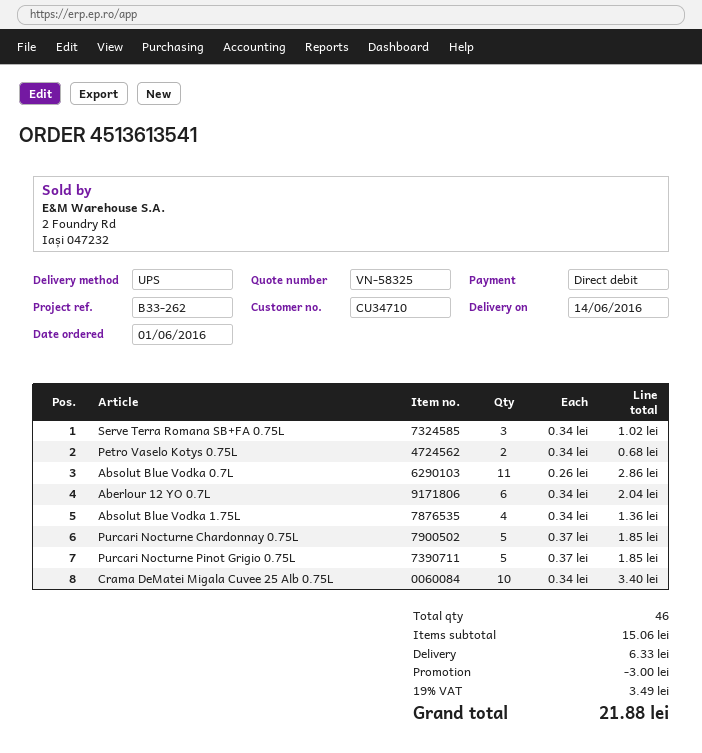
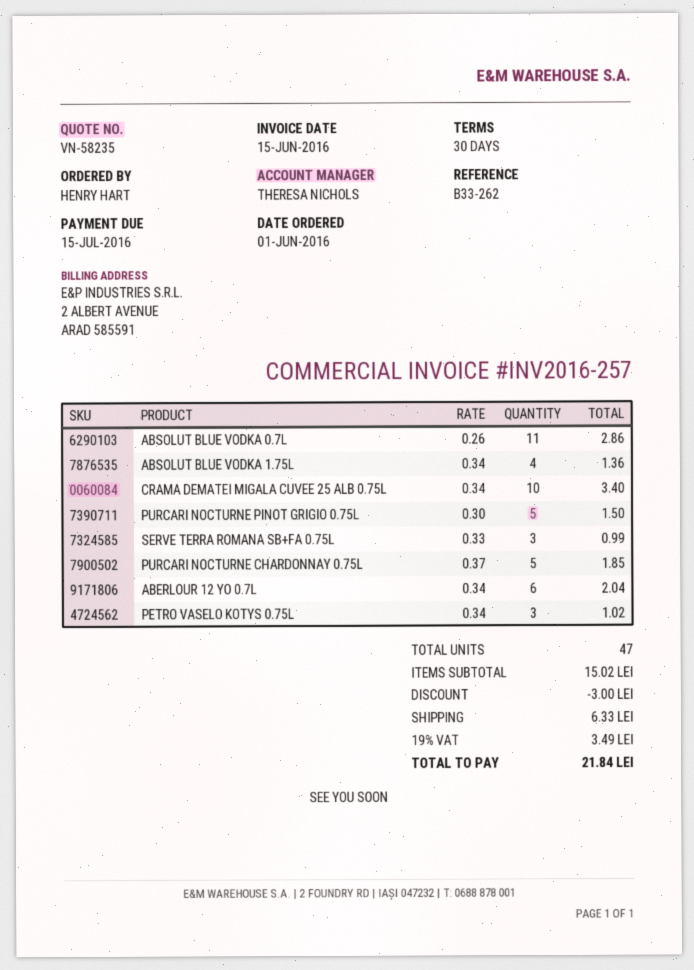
quote number: VN-58325 -> VN-58235
Serve Terra Romana SB+FA 0.75L: 3 x 0.34 = 1.02 -> 3 x 0.33 = 0.99
Petro Vaselo Kotys 0.75L: 2 x 0.34 = 0.68 -> 3 x 0.34 = 1.02
Purcari Nocturne Pinot Grigio 0.75L: 5 x 0.37 = 1.85 -> 5 x 0.30 = 1.50
total quantity: 46 -> 47
subtotal: 15.06 -> 15.02
total: 21.88 -> 21.84

